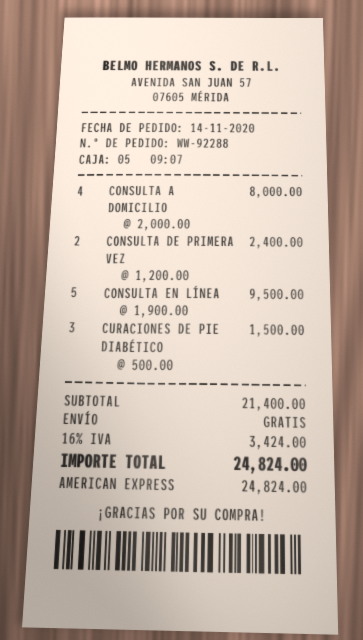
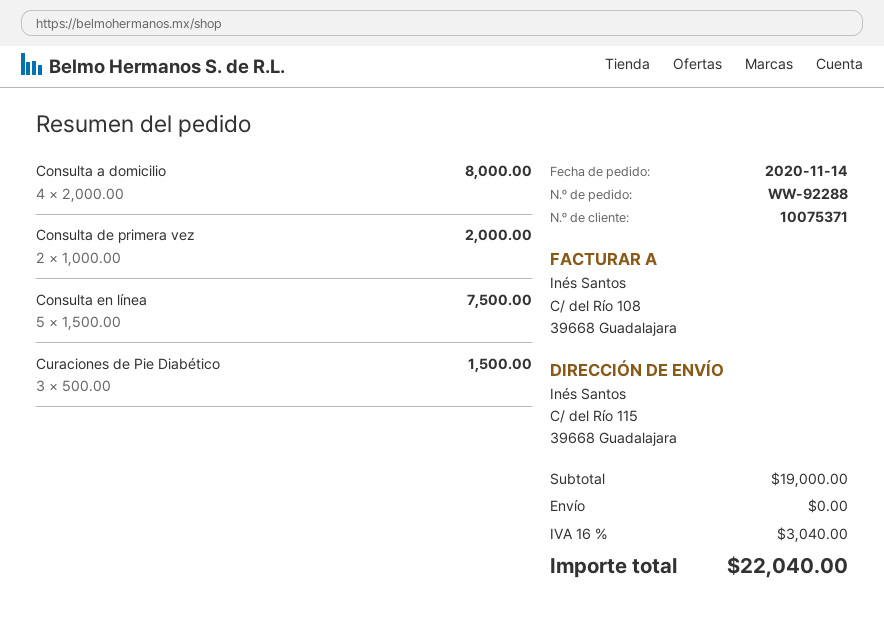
CONSULTA DE PRIMERA VEZ: 2 x 1200.00 = 2400.00 -> 2 x 1000.00 = 2000.00
CONSULTA EN LÍNEA: 5 x 1900.00 = 9500.00 -> 5 x 1500.00 = 7500.00
subtotal: 21400.00 -> 19000.00
tax: 16% = 3424.00 -> 16% = 3040.00
total: 24824.00 -> 22040.00

